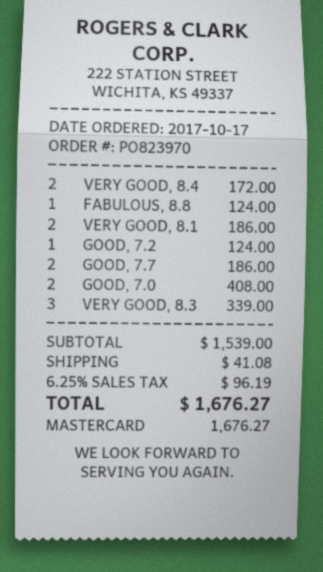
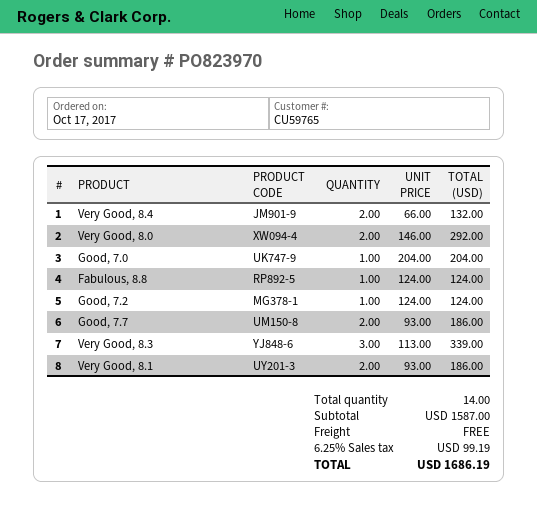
VERY GOOD, 8.4: 2 for 172.00 -> 2 for 132.00
GOOD, 7.0: 2 for 408.00 -> 1 for 204.00
Very Good, 8.0: none -> 2 for 292.00
subtotal: 1539.00 -> 1587.00
shipping: 41.08 -> 0.00
tax: 6.25% = 96.19 -> 6.25% = 99.19
total: 1676.27 -> 1686.19

